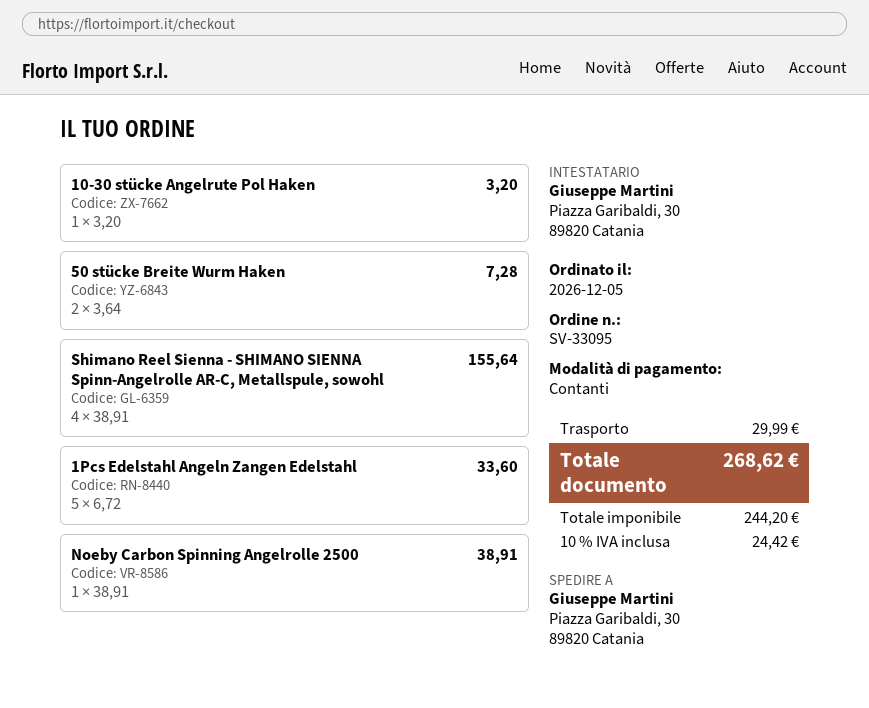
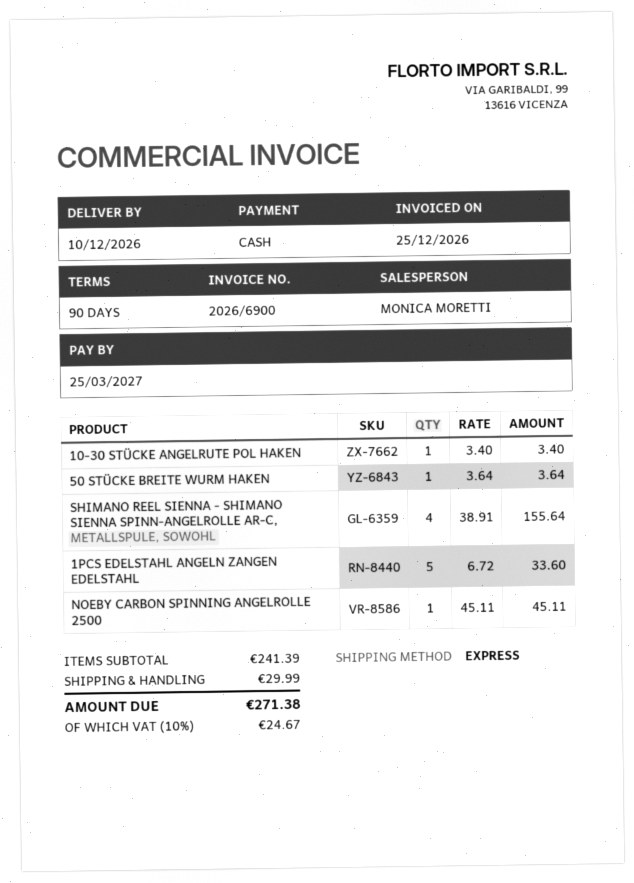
10-30 stücke Angelrute Pol Haken: 1 x 3.20 = 3.20 -> 1 x 3.40 = 3.40
50 stücke Breite Wurm Haken: 2 x 3.64 = 7.28 -> 1 x 3.64 = 3.64
Noeby Carbon Spinning Angelrolle 2500: 1 x 38.91 = 38.91 -> 1 x 45.11 = 45.11
tax: 10% = 24.42 -> 10% = 24.67
total: 268.62 -> 271.38

